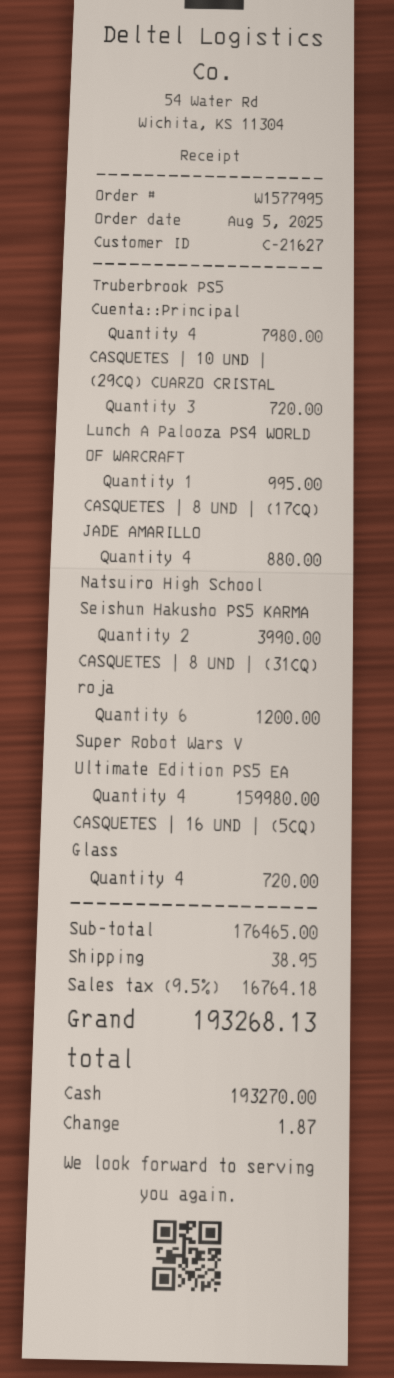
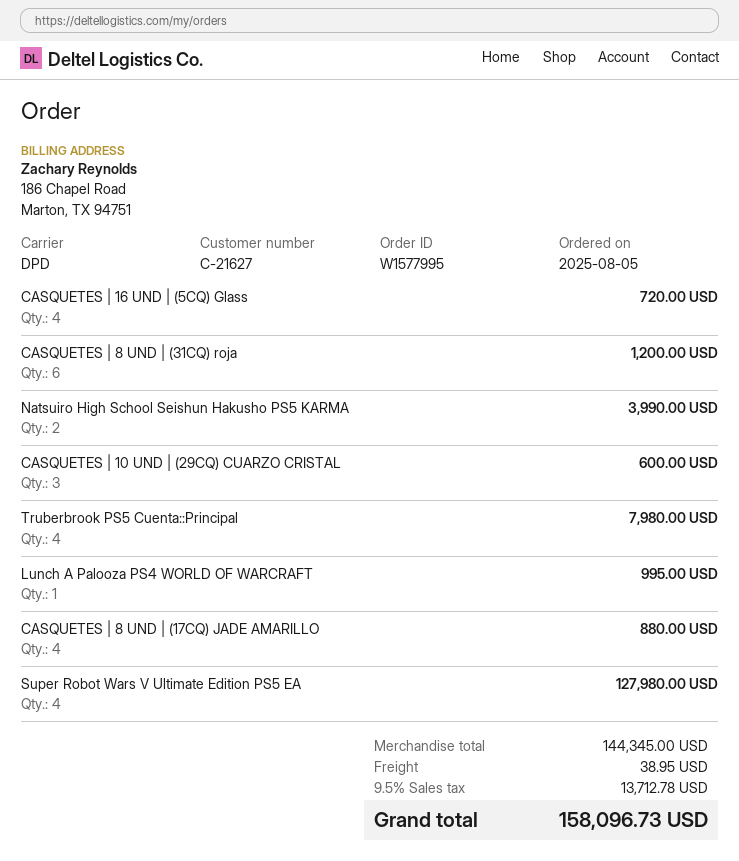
CASQUETES | 10 UND | (29CQ) CUARZO CRISTAL: 3 for 720.00 -> 3 for 600.00
Super Robot Wars V Ultimate Edition PS5 EA: 4 for 159980.00 -> 4 for 127980.00
subtotal: 176465.00 -> 144345.00
tax: 9.5% = 16764.18 -> 9.5% = 13712.78
total: 193268.13 -> 158096.73

